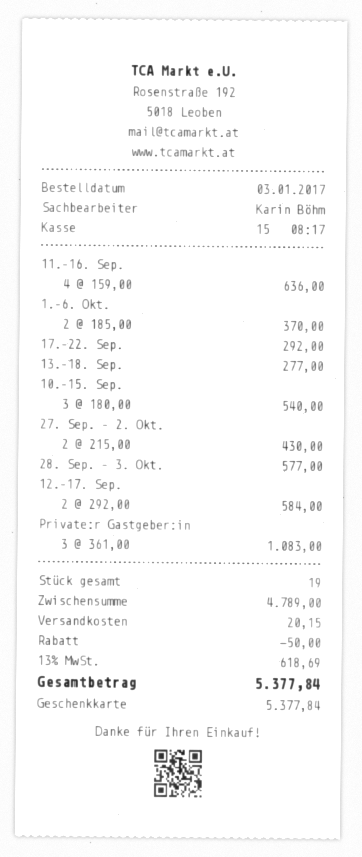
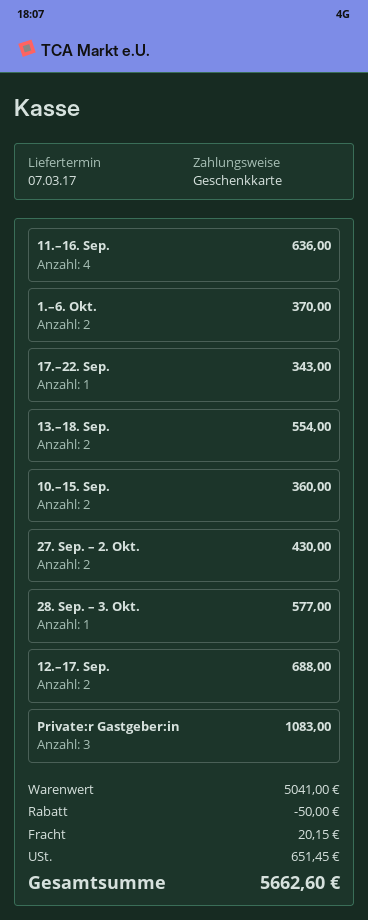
17.–22. Sep.: 1 for 292.00 -> 1 for 343.00
13.–18. Sep.: 1 for 277.00 -> 2 for 554.00
10.–15. Sep.: 3 for 540.00 -> 2 for 360.00
12.–17. Sep.: 2 for 584.00 -> 2 for 688.00
subtotal: 4789.00 -> 5041.00
tax: 618.69 -> 651.45
total: 5377.84 -> 5662.60

